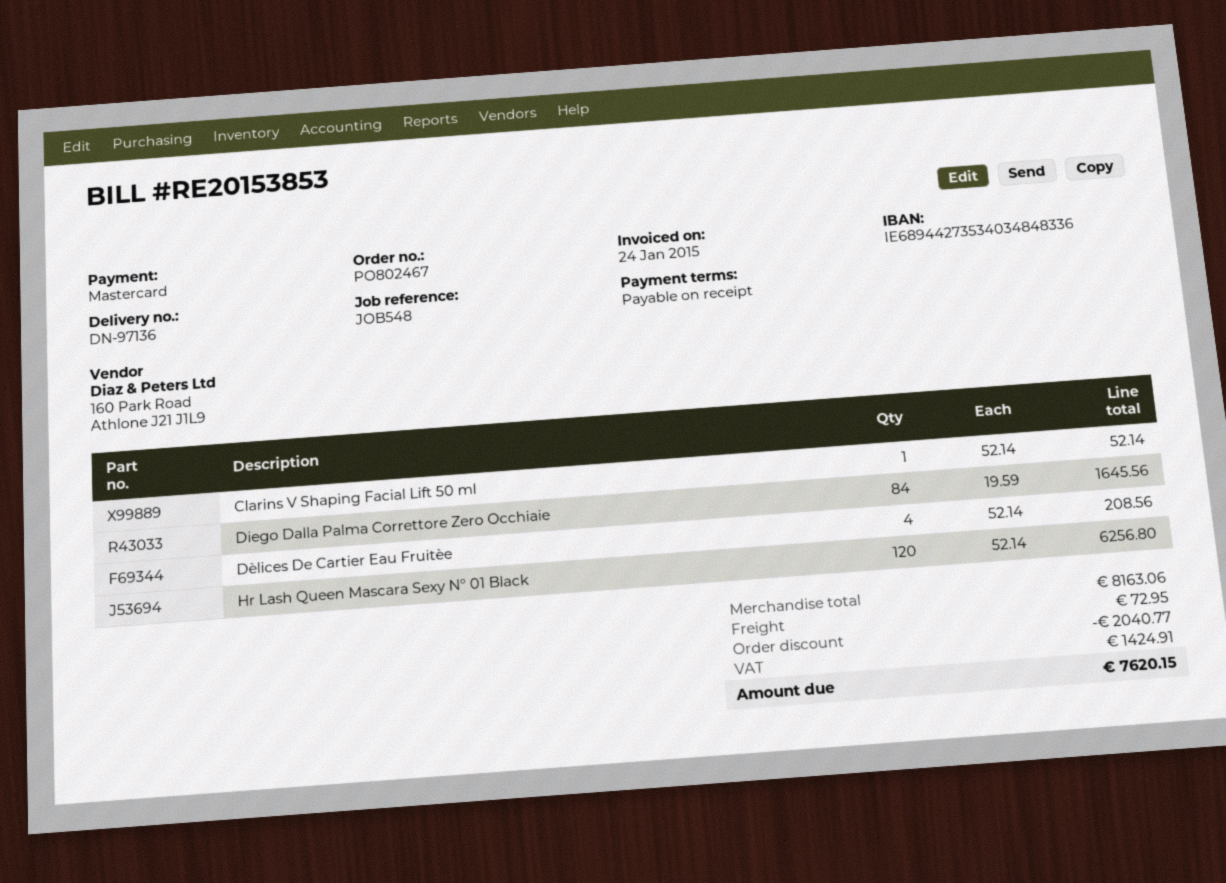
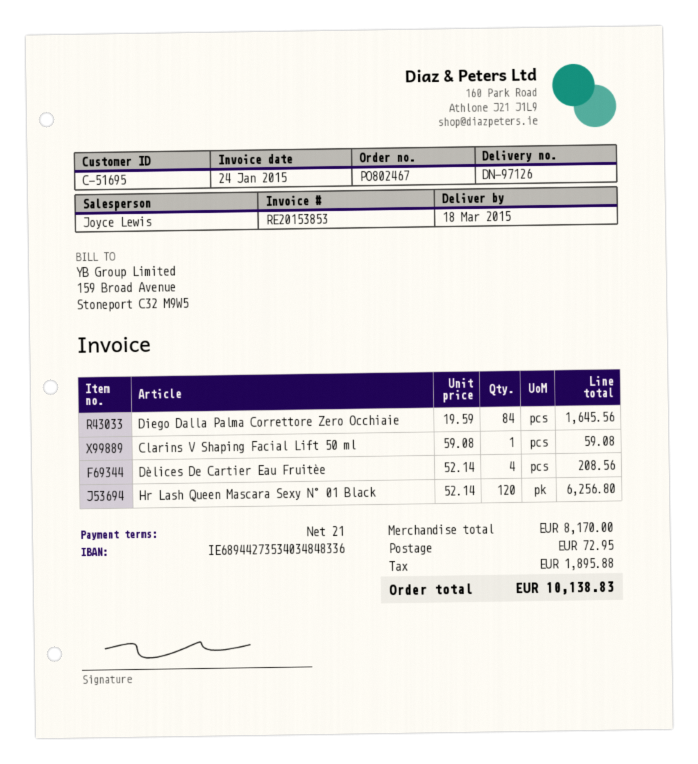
delivery note number: DN-97136 -> DN-97126
payment terms: on receipt -> 21 days
Clarins V Shaping Facial Lift 50 ml: 1 x 52.14 = 52.14 -> 1 x 59.08 = 59.08
subtotal: 8163.06 -> 8170.00
discount: 2040.77 -> none
tax: 1424.91 -> 1895.88
total: 7620.15 -> 10138.83

